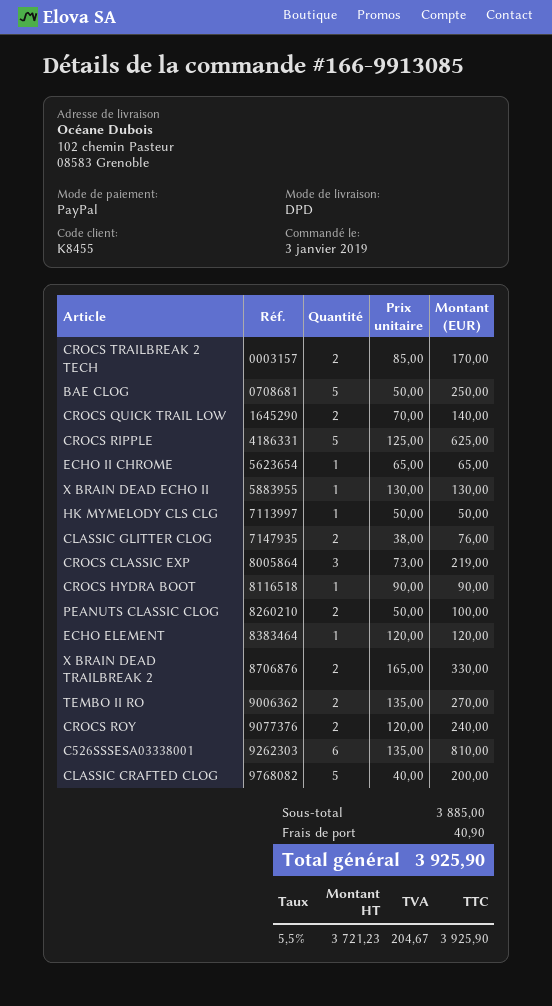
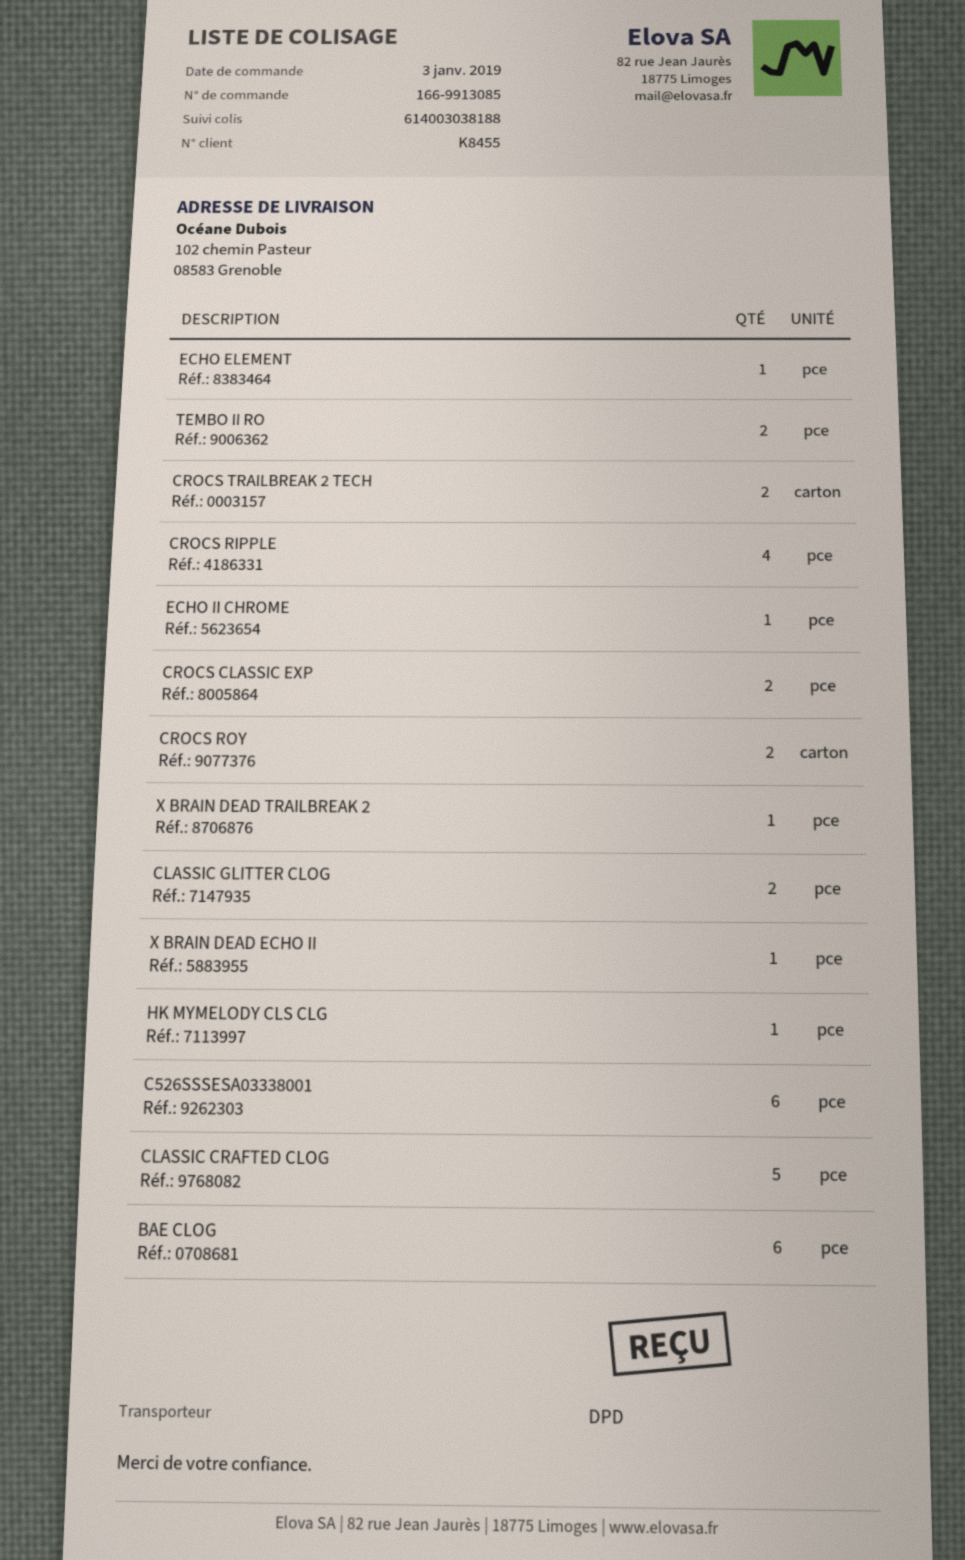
BAE CLOG: 5 -> 6
CROCS QUICK TRAIL LOW: 2 -> none
CROCS RIPPLE: 5 -> 4
CROCS CLASSIC EXP: 3 -> 2
CROCS HYDRA BOOT: 1 -> none
PEANUTS CLASSIC CLOG: 2 -> none
X BRAIN DEAD TRAILBREAK 2: 2 -> 1

